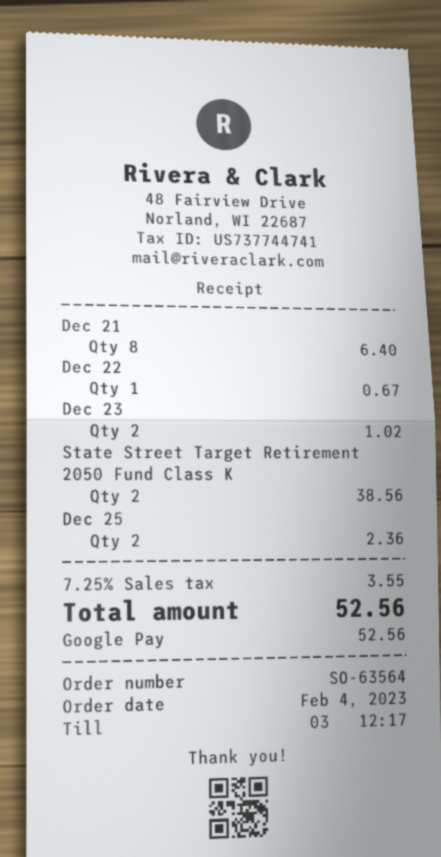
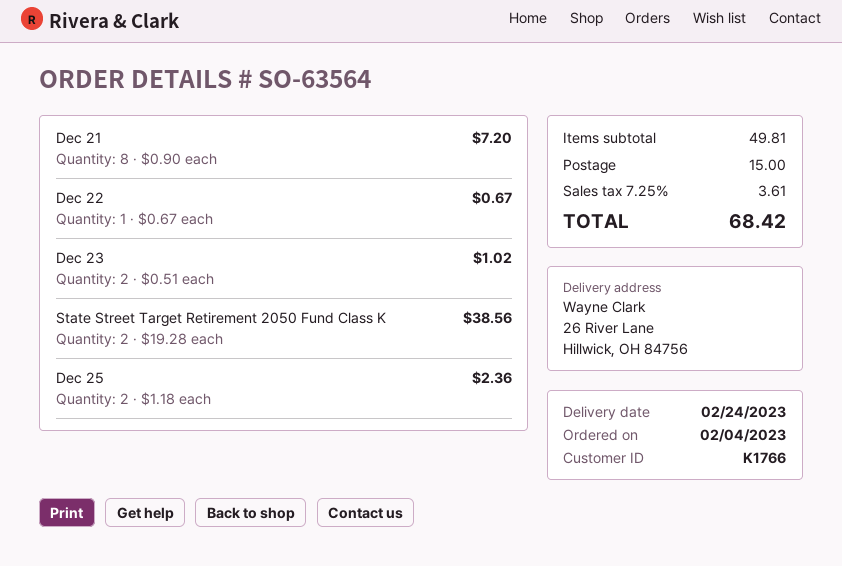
Dec 21: 8 for 6.40 -> 8 for 7.20
shipping: none -> 15.00
tax: 7.25% = 3.55 -> 7.25% = 3.61
total: 52.56 -> 68.42

